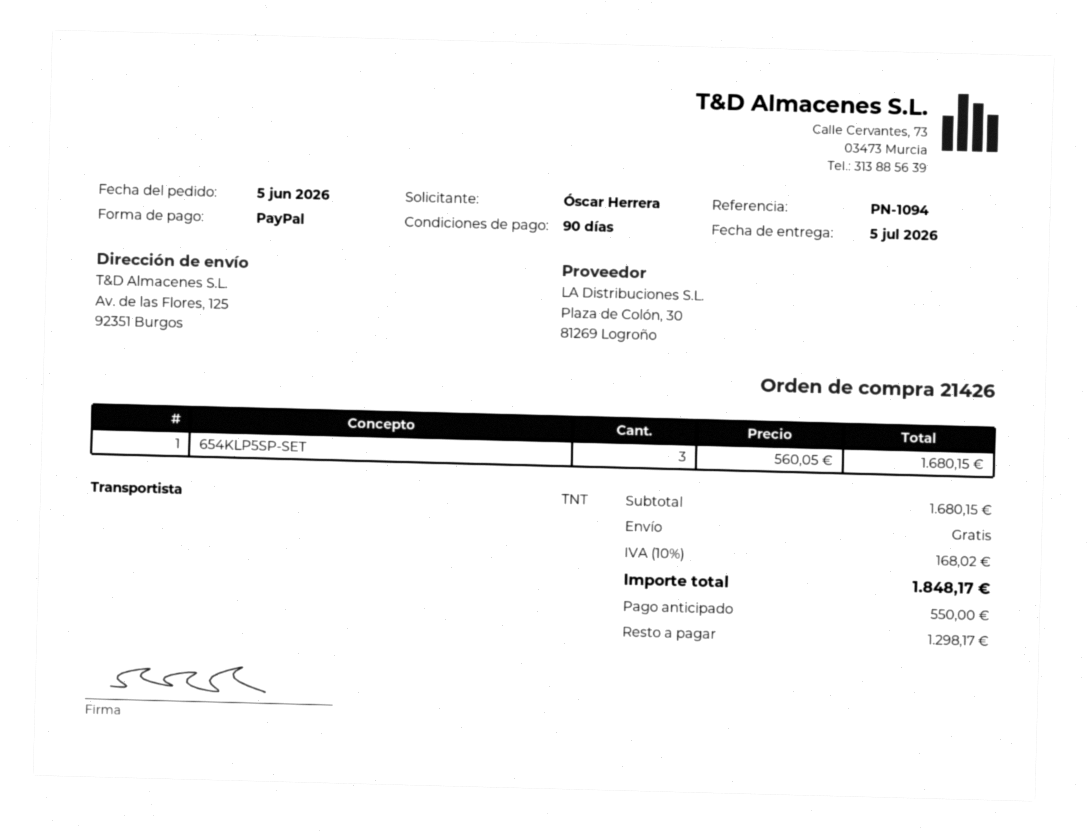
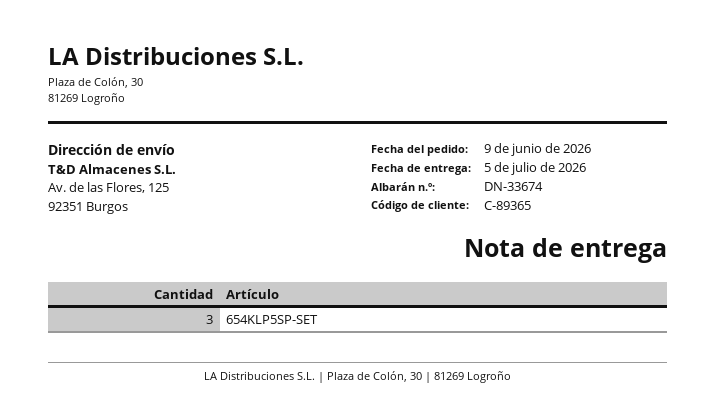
order date: 2026-06-05 -> 2026-06-09

